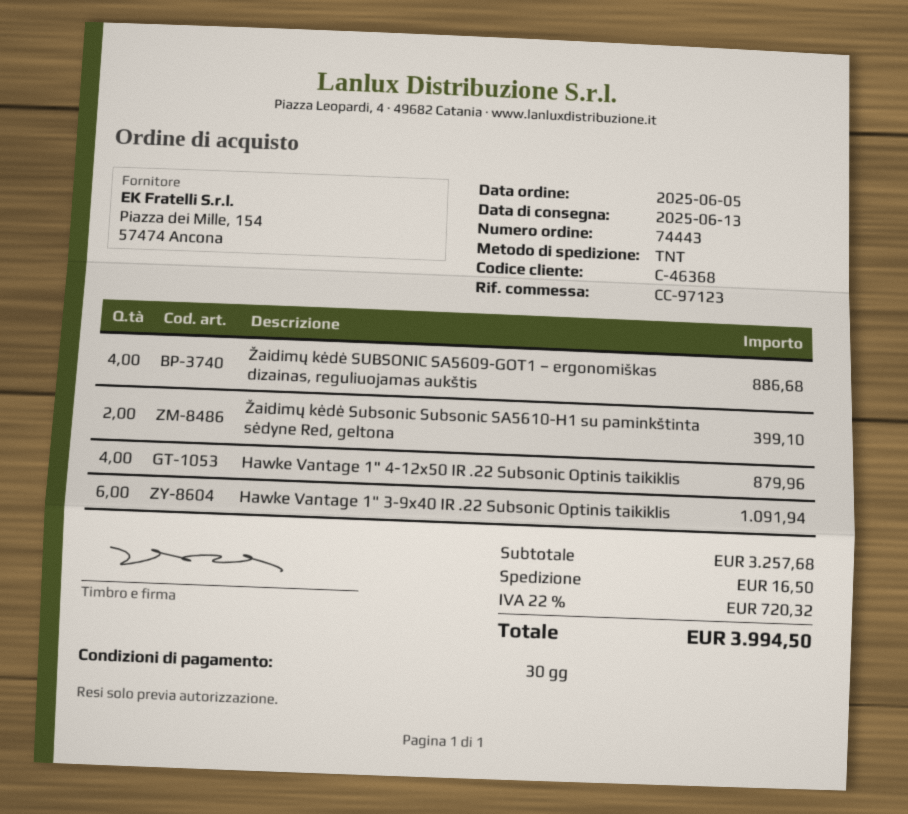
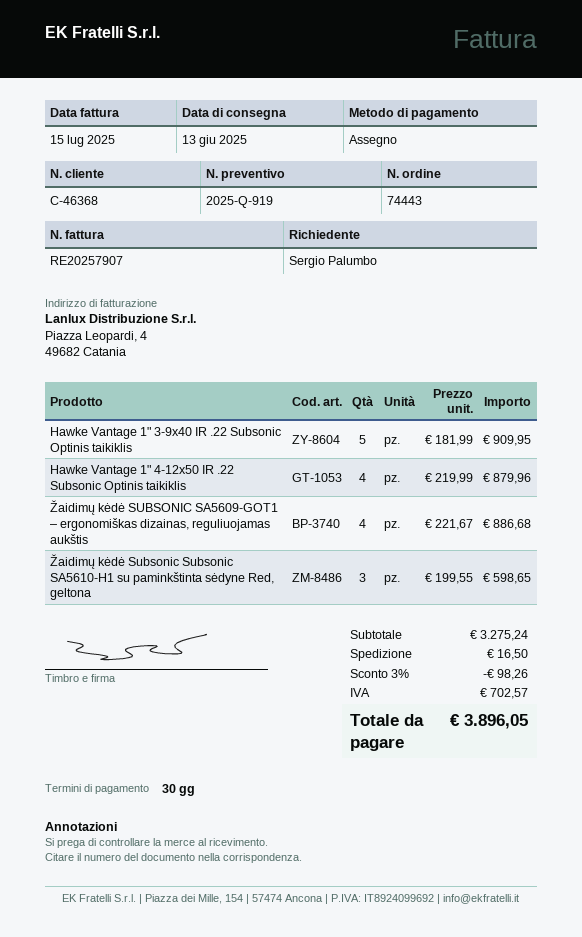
Žaidimų kėdė Subsonic Subsonic SA5610-H1 su paminkštinta sėdyne Red, geltona: 2 for 399.10 -> 3 for 598.65
Hawke Vantage 1" 3-9x40 IR .22 Subsonic Optinis taikiklis: 6 for 1091.94 -> 5 for 909.95
subtotal: 3257.68 -> 3275.24
discount: none -> 3% = 98.26
tax: 720.32 -> 702.57
total: 3994.50 -> 3896.05

